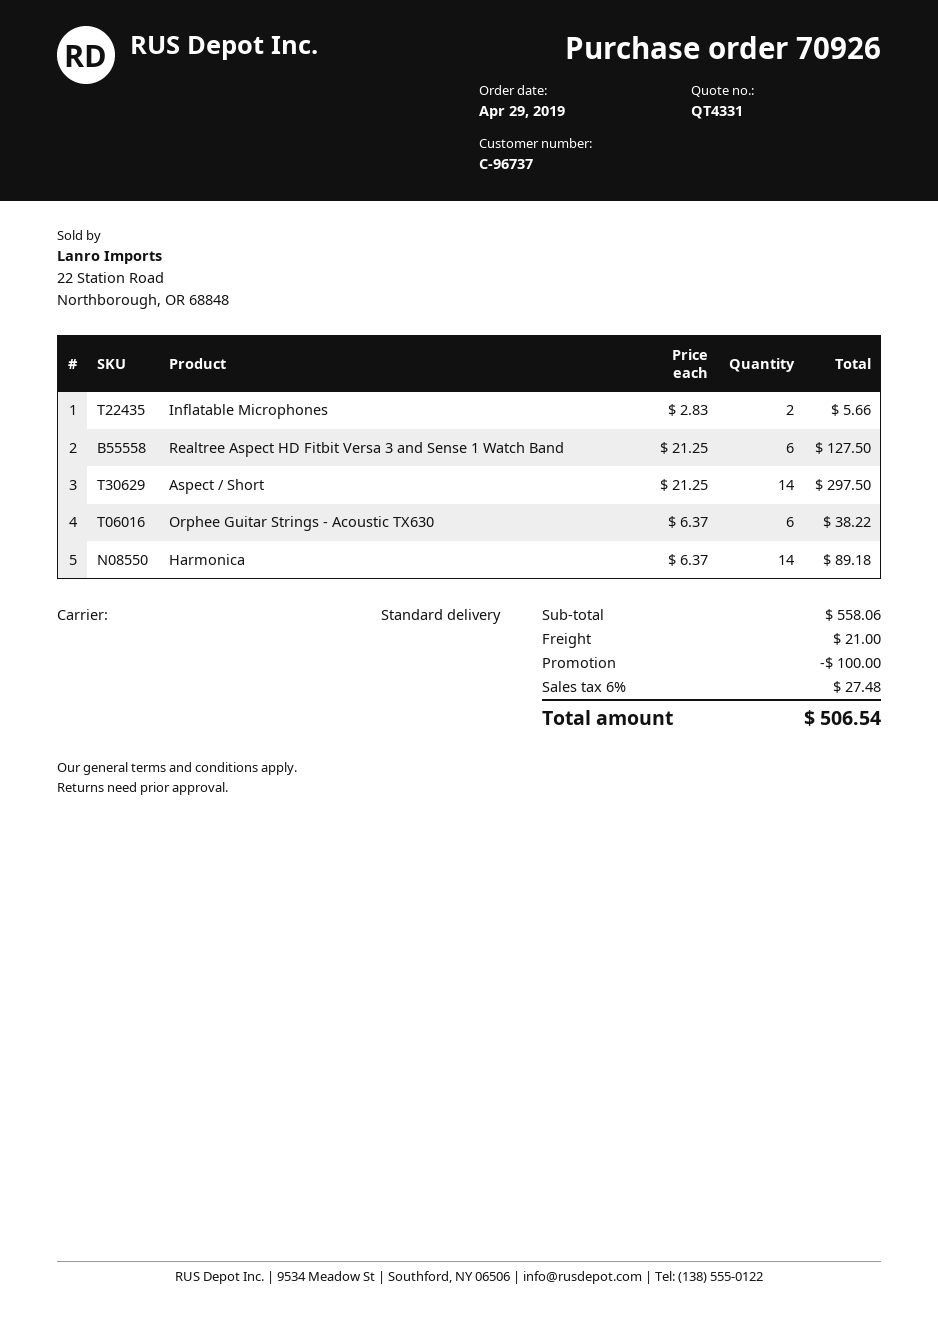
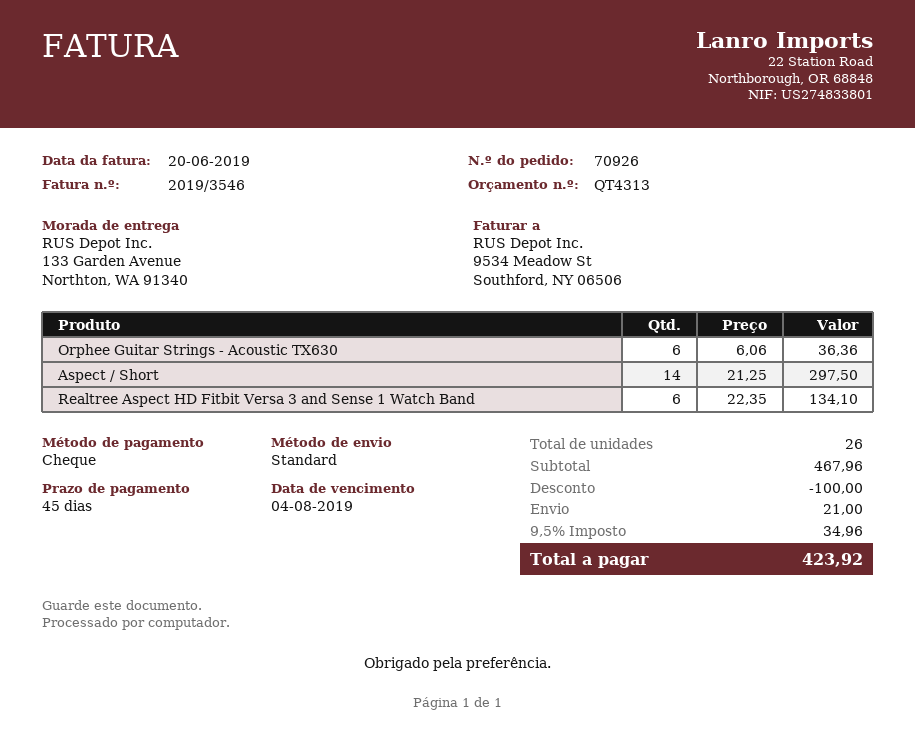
quote number: QT4331 -> QT4313
Inflatable Microphones: 2 x 2.83 = 5.66 -> none
Realtree Aspect HD Fitbit Versa 3 and Sense 1 Watch Band: 6 x 21.25 = 127.50 -> 6 x 22.35 = 134.10
Orphee Guitar Strings - Acoustic TX630: 6 x 6.37 = 38.22 -> 6 x 6.06 = 36.36
Harmonica: 14 x 6.37 = 89.18 -> none
subtotal: 558.06 -> 467.96
tax: 6% = 27.48 -> 9.5% = 34.96
total: 506.54 -> 423.92

